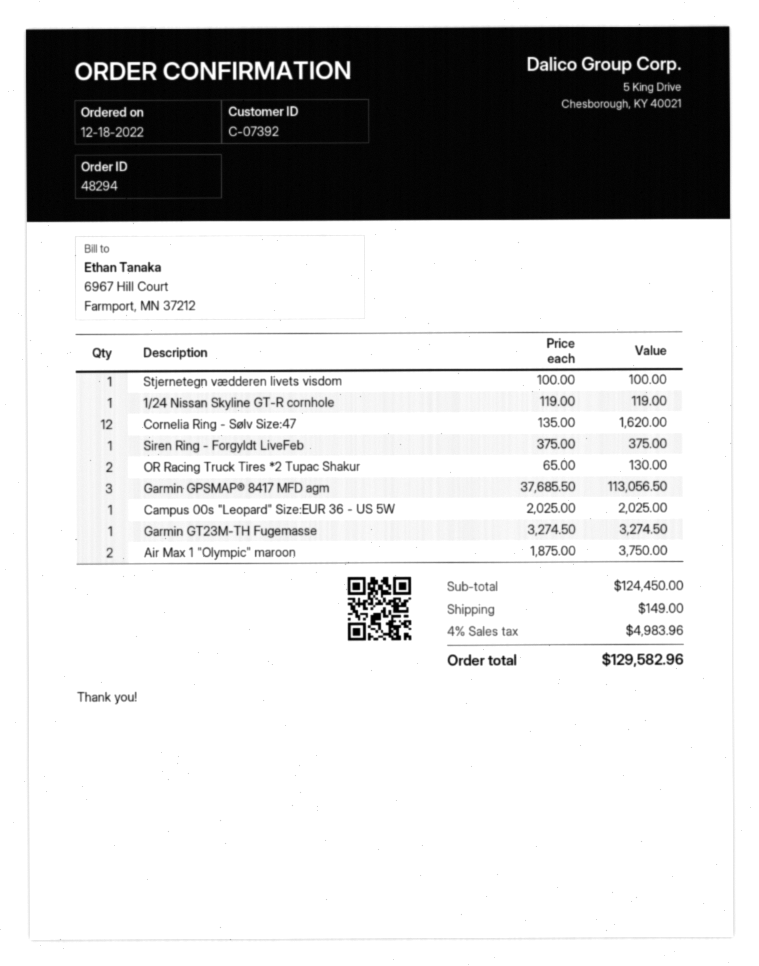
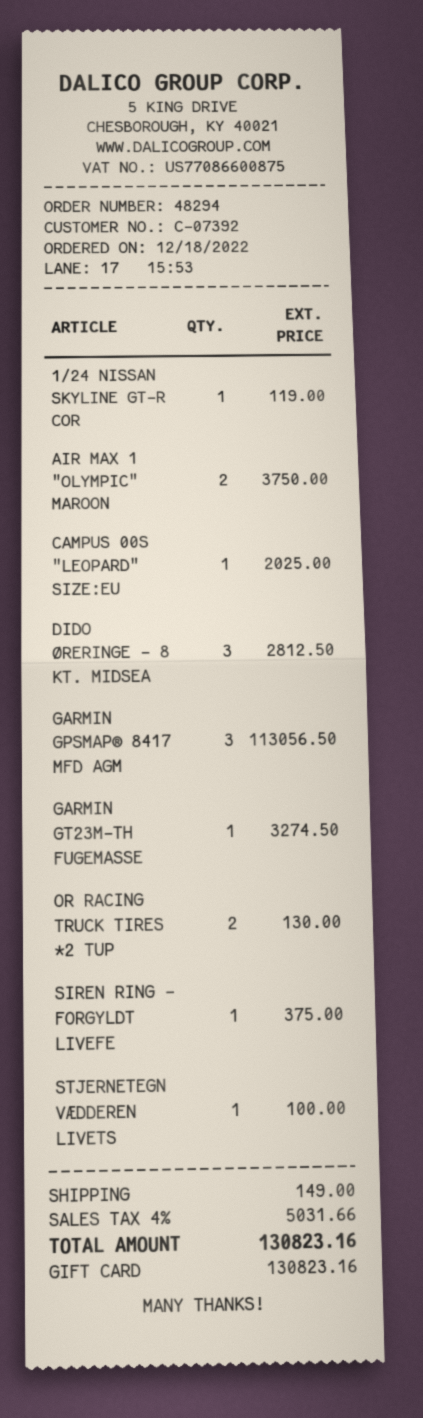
Cornelia Ring - Sølv Size:47: 12 for 1620.00 -> none
DIDO ØRERINGE - 8 KT. MIDSEA: none -> 3 for 2812.50
tax: 4% = 4983.96 -> 4% = 5031.66
total: 129582.96 -> 130823.16

